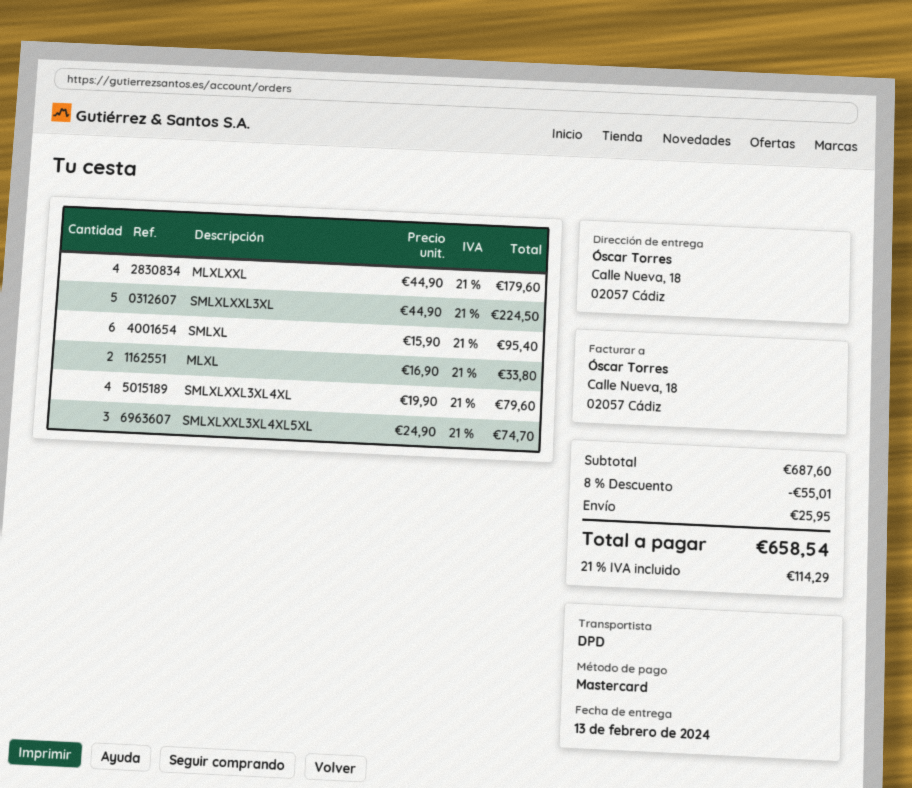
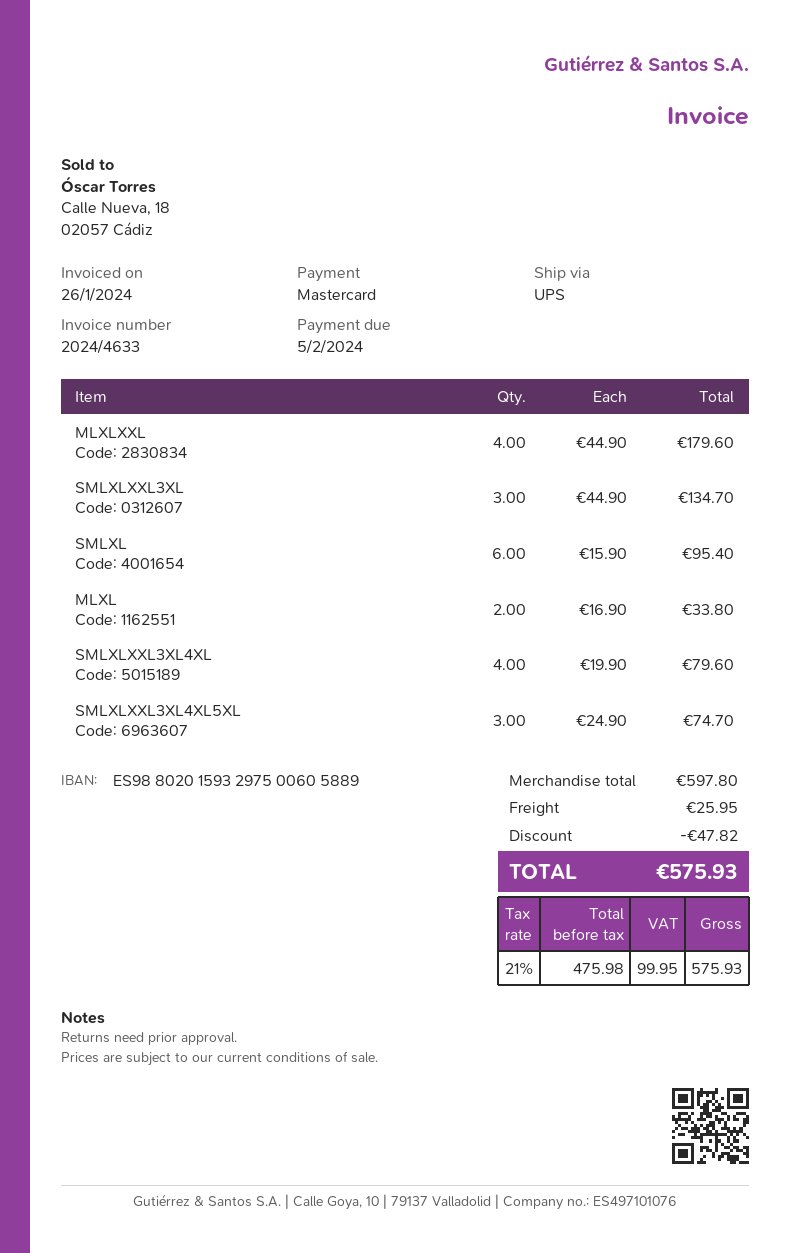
shipping method: DPD -> UPS
SMLXLXXL3XL: 5 x 44.90 = 224.50 -> 3 x 44.90 = 134.70
subtotal: 687.60 -> 597.80
discount: 55.01 -> 47.82
tax: 21% = 114.29 -> 21% = 99.95
total: 658.54 -> 575.93

